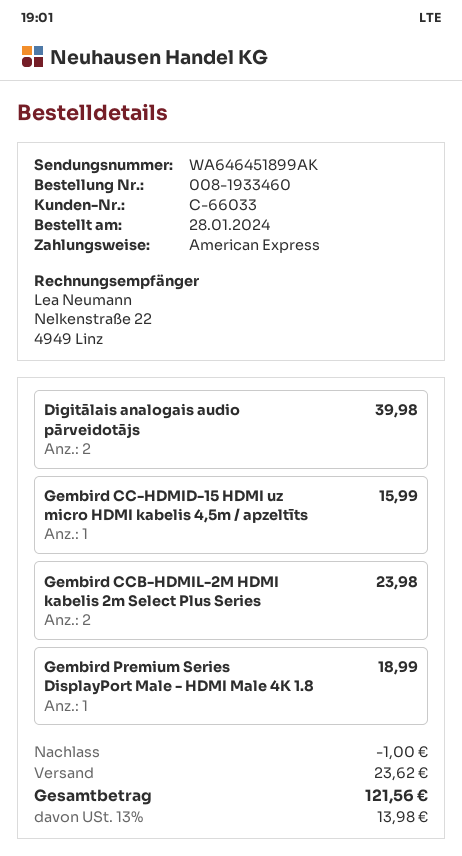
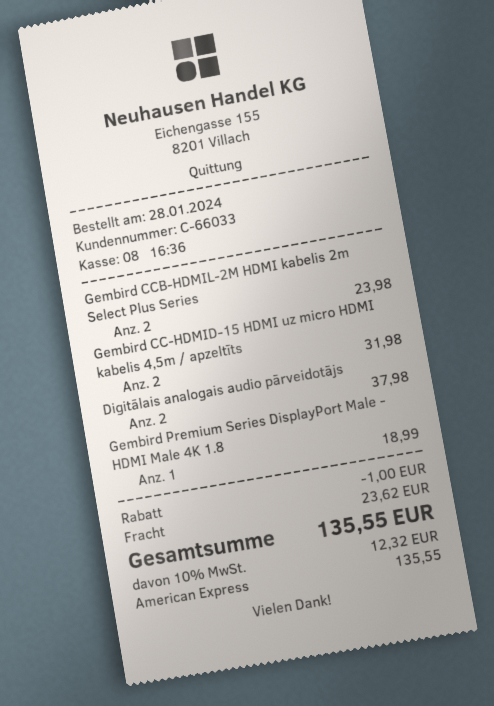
Digitālais analogais audio pārveidotājs: 2 for 39.98 -> 2 for 37.98
Gembird CC-HDMID-15 HDMI uz micro HDMI kabelis 4,5m / apzeltīts: 1 for 15.99 -> 2 for 31.98
tax: 13% = 13.98 -> 10% = 12.32
total: 121.56 -> 135.55

